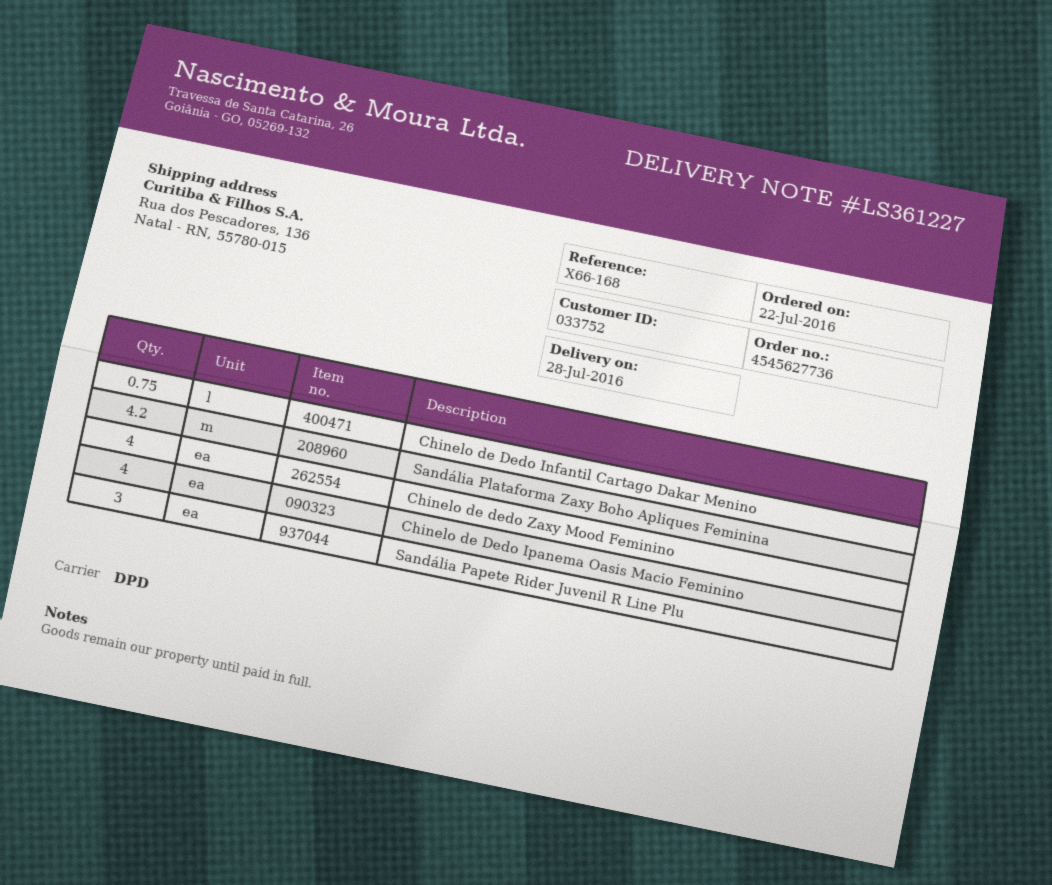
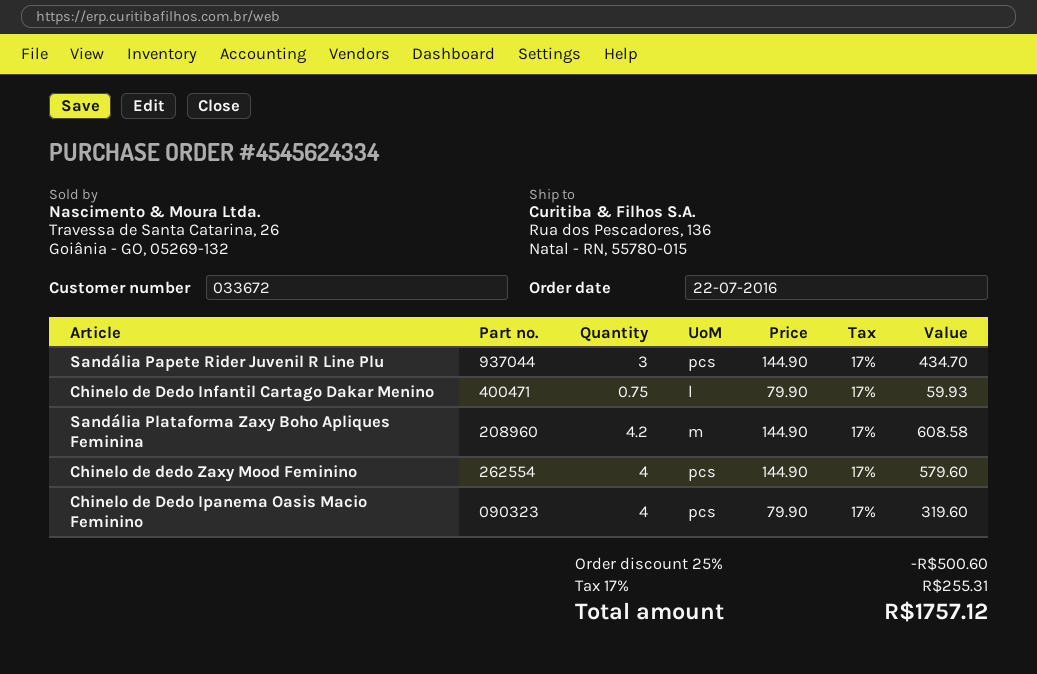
order number: 4545627736 -> 4545624334
customer number: 033752 -> 033672

